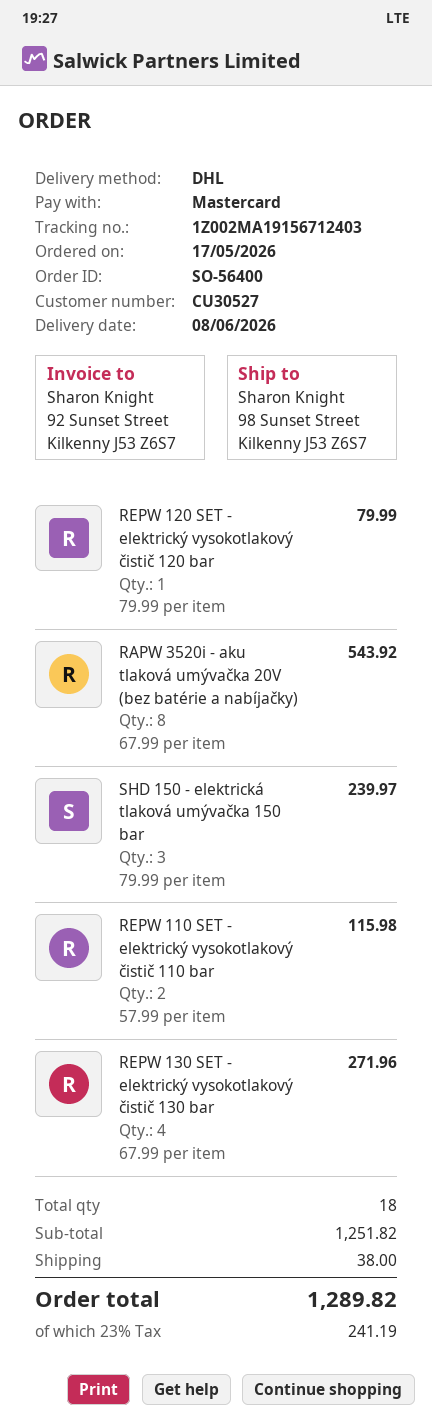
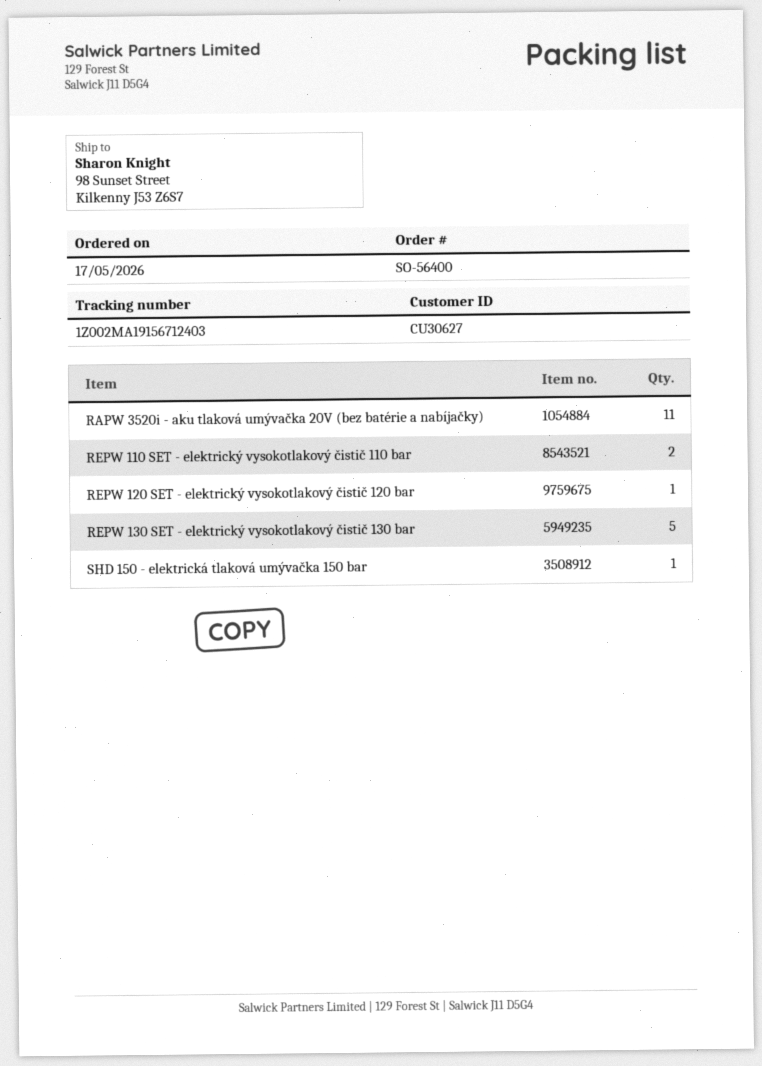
customer number: CU30527 -> CU30627
RAPW 3520i - aku tlaková umývačka 20V (bez batérie a nabíjačky): 8 -> 11
SHD 150 - elektrická tlaková umývačka 150 bar: 3 -> 1
REPW 130 SET - elektrický vysokotlakový čistič 130 bar: 4 -> 5

